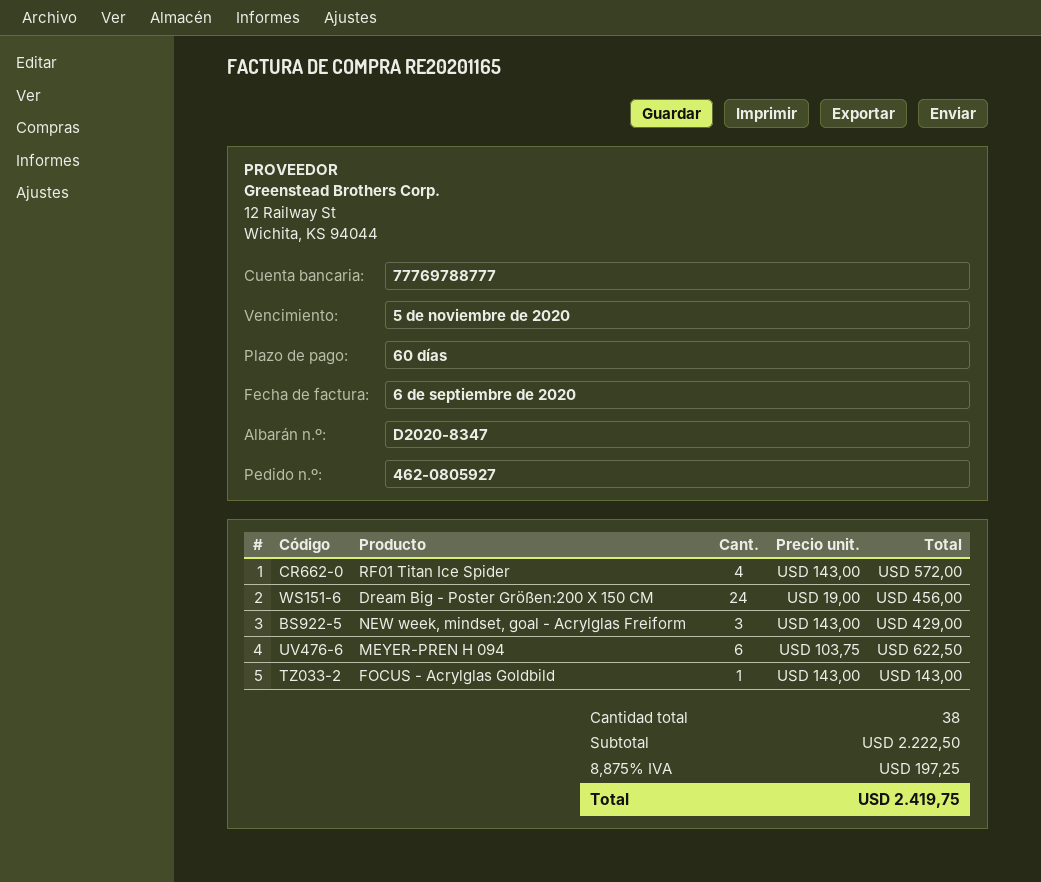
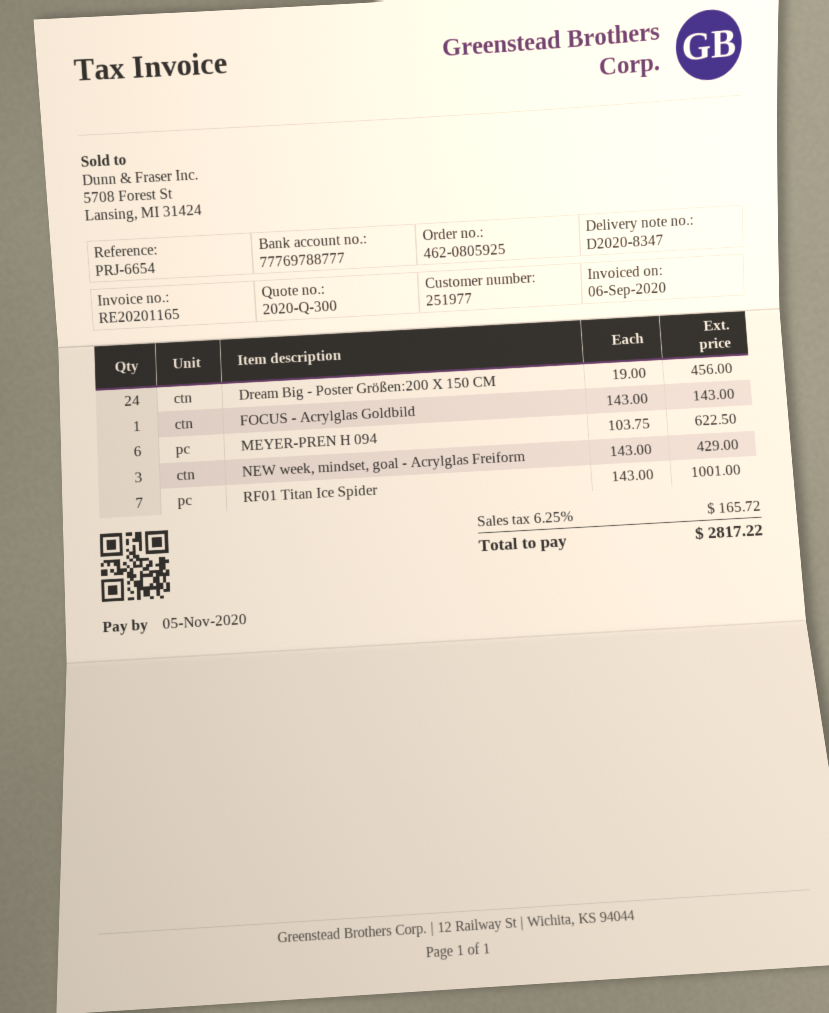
order number: 462-0805927 -> 462-0805925
RF01 Titan Ice Spider: 4 x 143.00 = 572.00 -> 7 x 143.00 = 1001.00
tax: 8.875% = 197.25 -> 6.25% = 165.72
total: 2419.75 -> 2817.22

